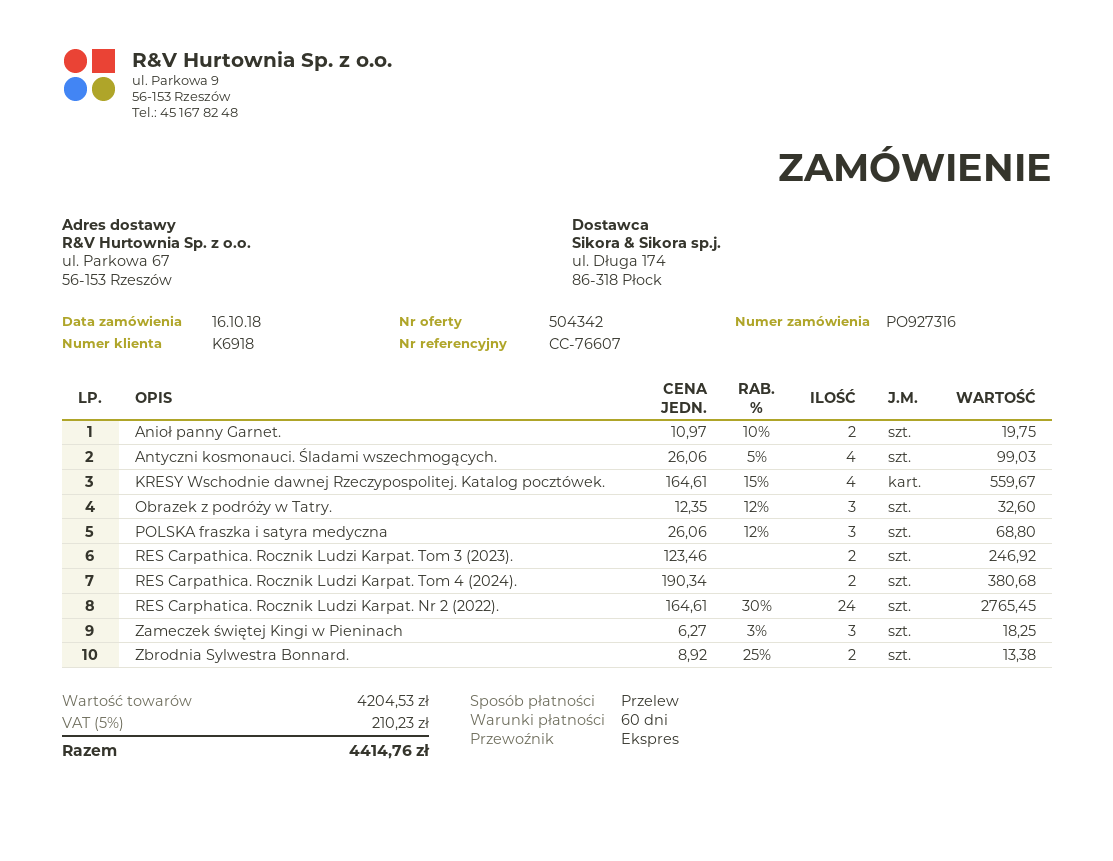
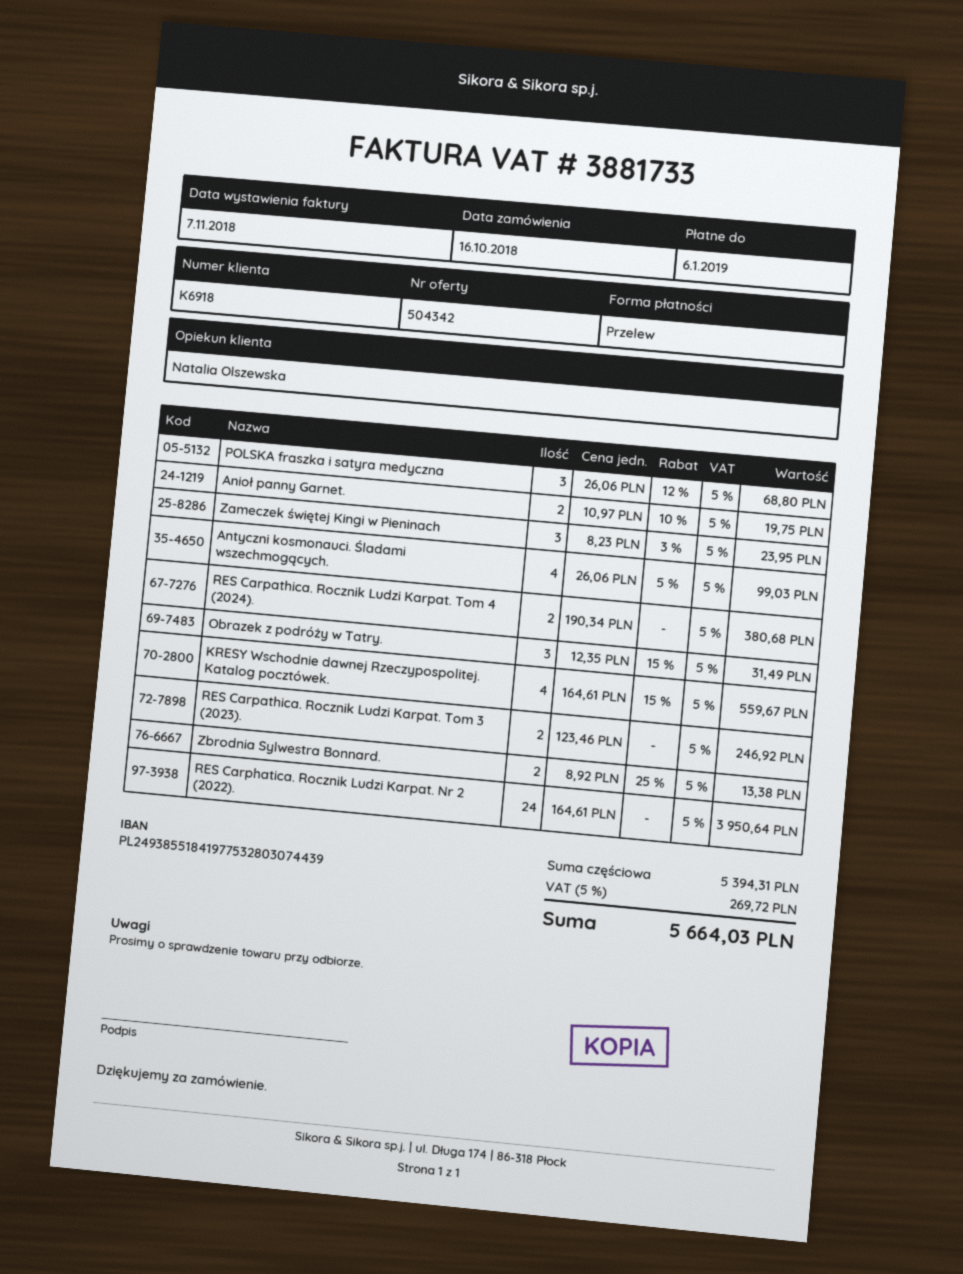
Obrazek z podróży w Tatry.: 3 x 12.35 - 12% = 32.60 -> 3 x 12.35 - 15% = 31.49
RES Carphatica. Rocznik Ludzi Karpat. Nr 2 (2022).: 24 x 164.61 - 30% = 2765.45 -> 24 x 164.61 = 3950.64
Zameczek świętej Kingi w Pieninach: 3 x 6.27 - 3% = 18.25 -> 3 x 8.23 - 3% = 23.95
subtotal: 4204.53 -> 5394.31
tax: 5% = 210.23 -> 5% = 269.72
total: 4414.76 -> 5664.03

